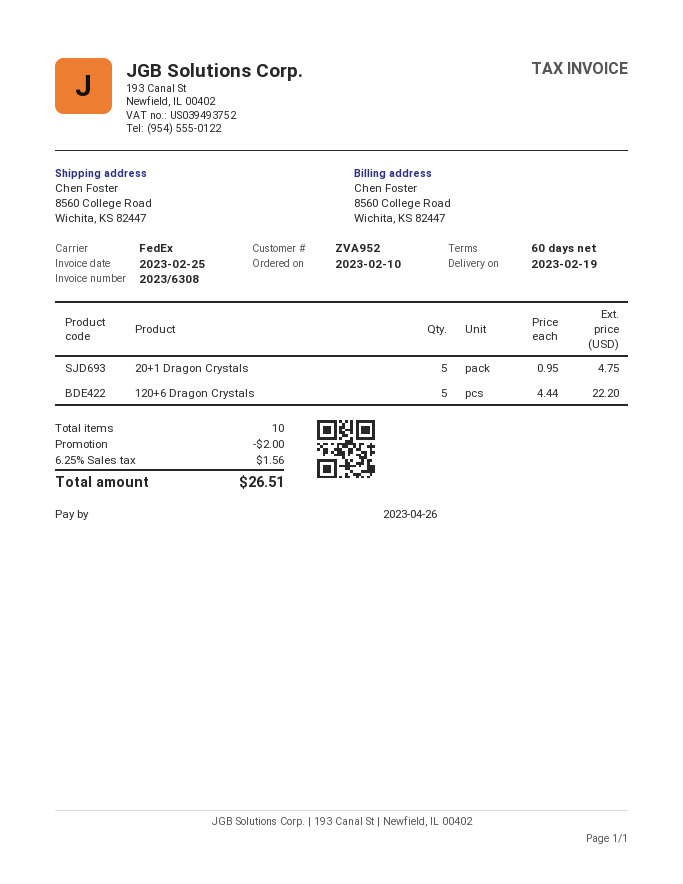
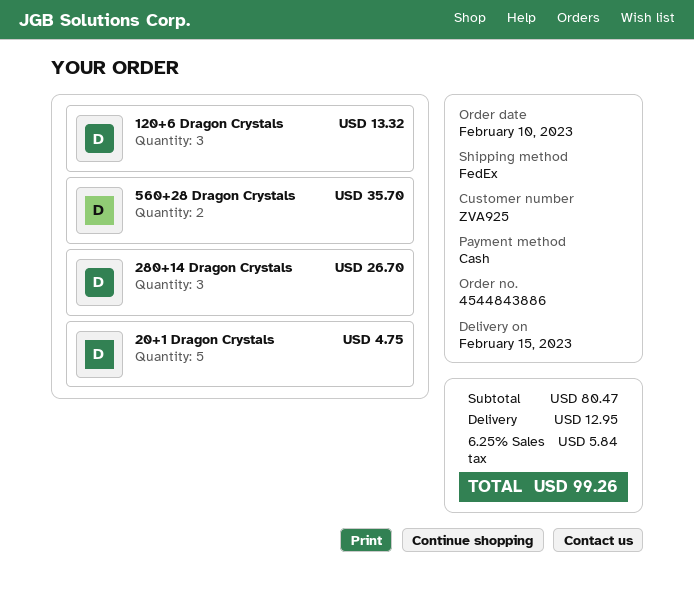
delivery date: 2023-02-19 -> 2023-02-15
customer number: ZVA952 -> ZVA925
120+6 Dragon Crystals: 5 for 22.20 -> 3 for 13.32
560+28 Dragon Crystals: none -> 2 for 35.70
280+14 Dragon Crystals: none -> 3 for 26.70
discount: 2.00 -> none
shipping: none -> 12.95
tax: 6.25% = 1.56 -> 6.25% = 5.84
total: 26.51 -> 99.26

